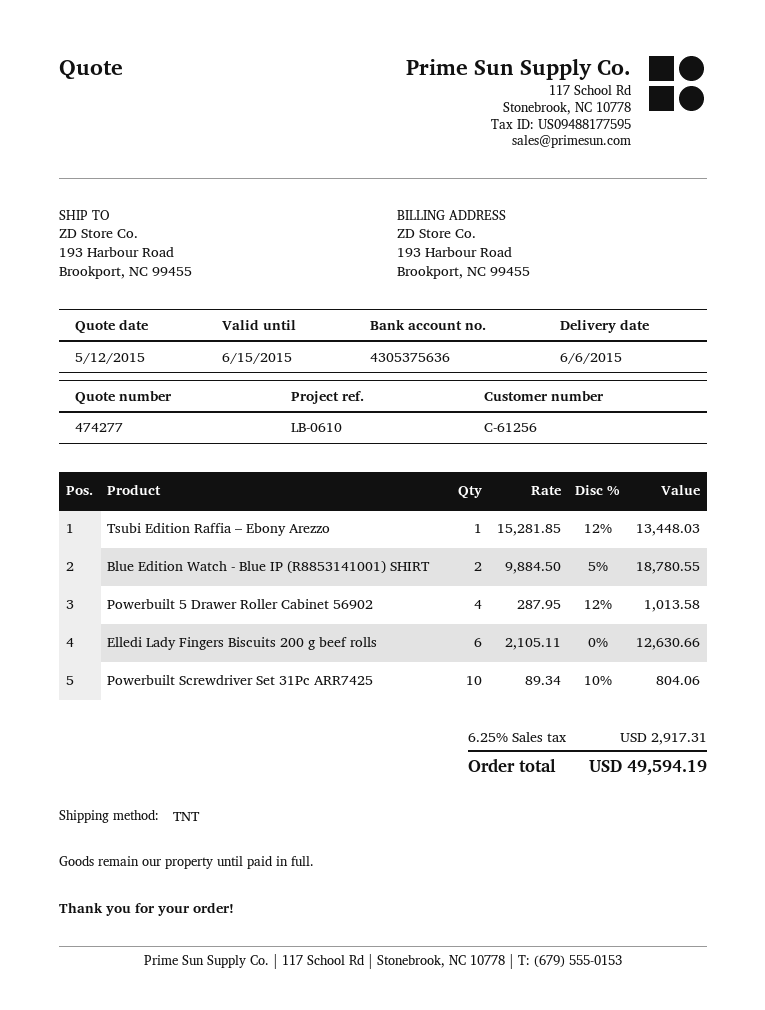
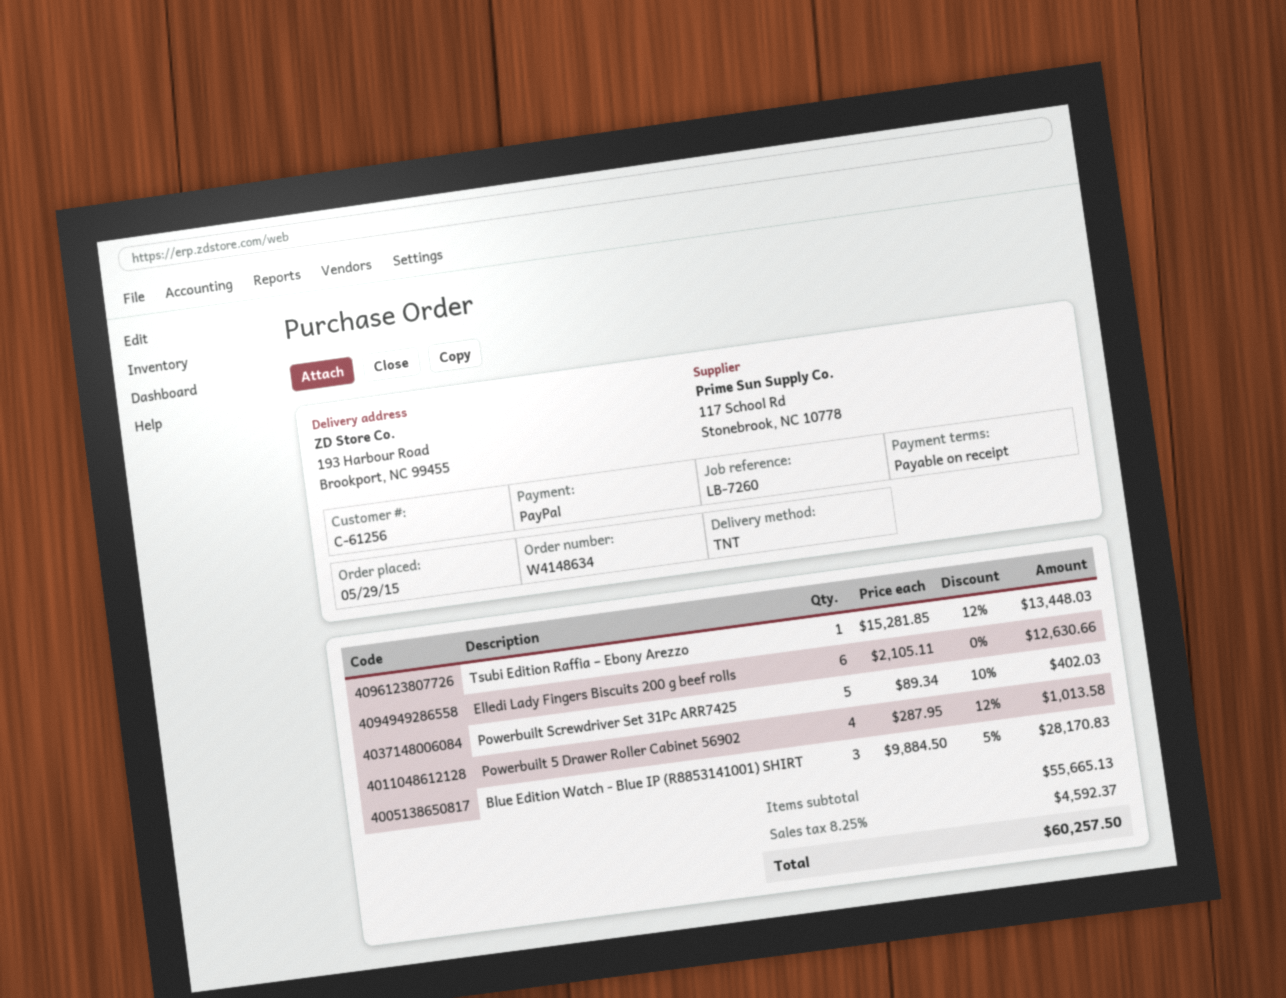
reference: LB-0610 -> LB-7260
Blue Edition Watch - Blue IP (R8853141001) SHIRT: 2 x 9884.50 - 5% = 18780.55 -> 3 x 9884.50 - 5% = 28170.83
Powerbuilt Screwdriver Set 31Pc ARR7425: 10 x 89.34 - 10% = 804.06 -> 5 x 89.34 - 10% = 402.03
tax: 6.25% = 2917.31 -> 8.25% = 4592.37
total: 49594.19 -> 60257.50

